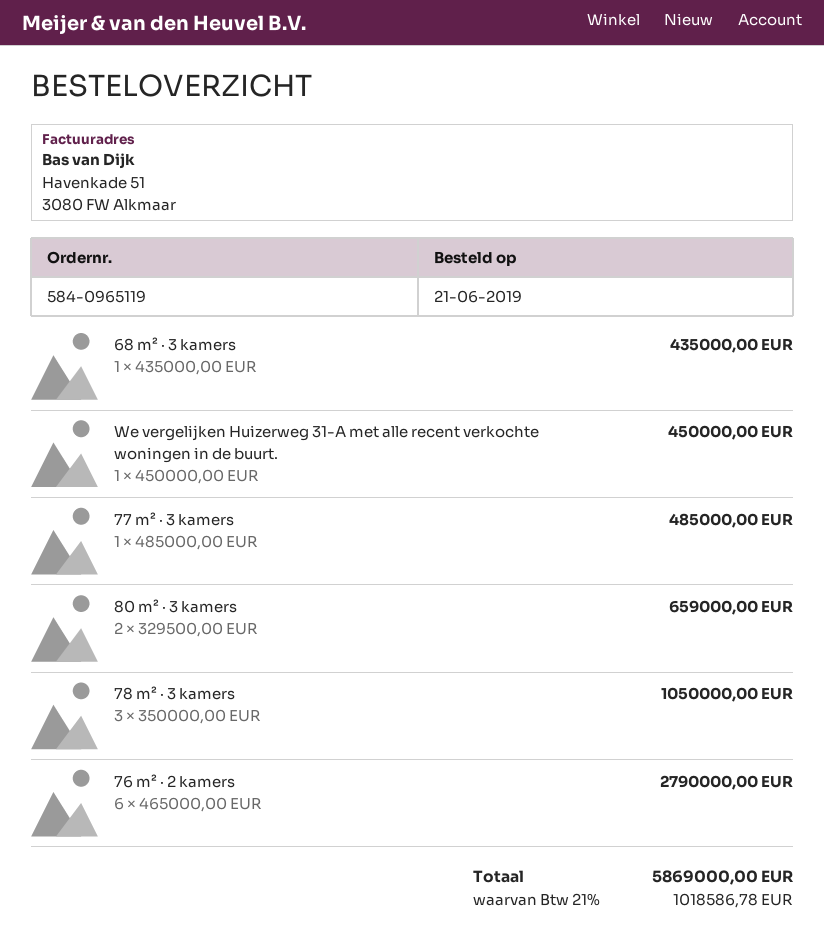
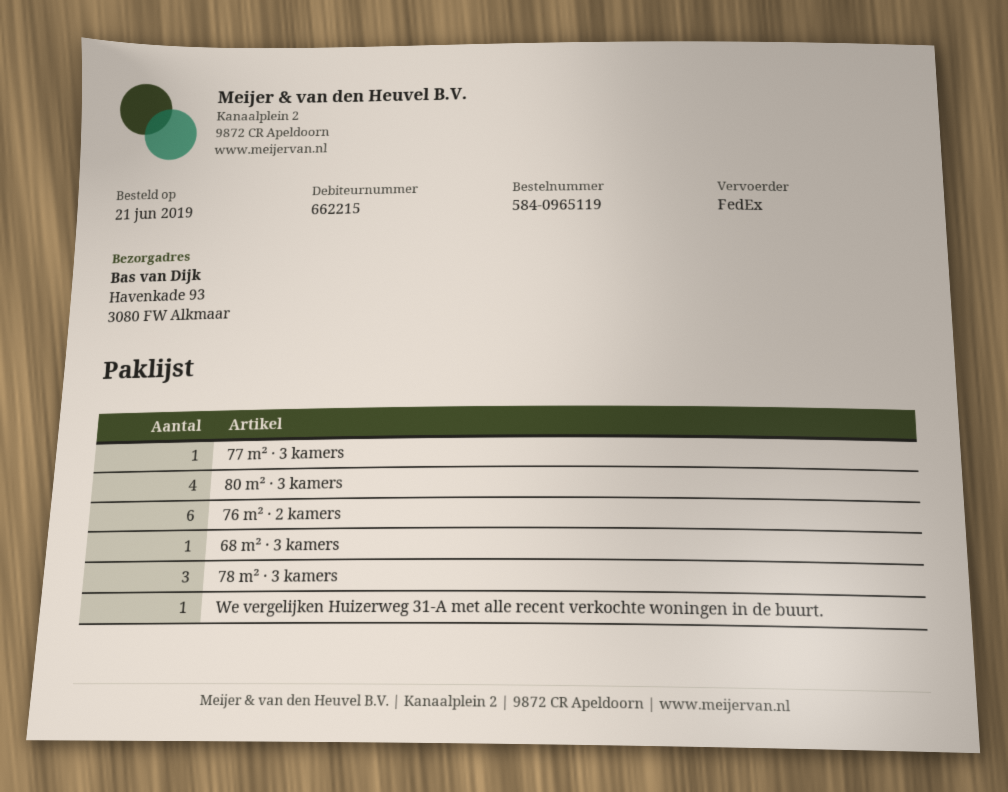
80 m² · 3 kamers: 2 -> 4

